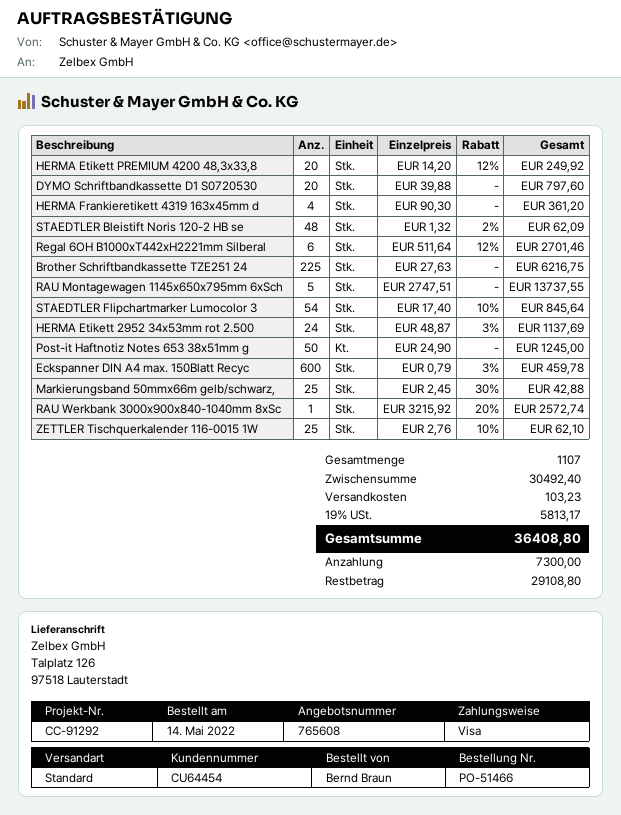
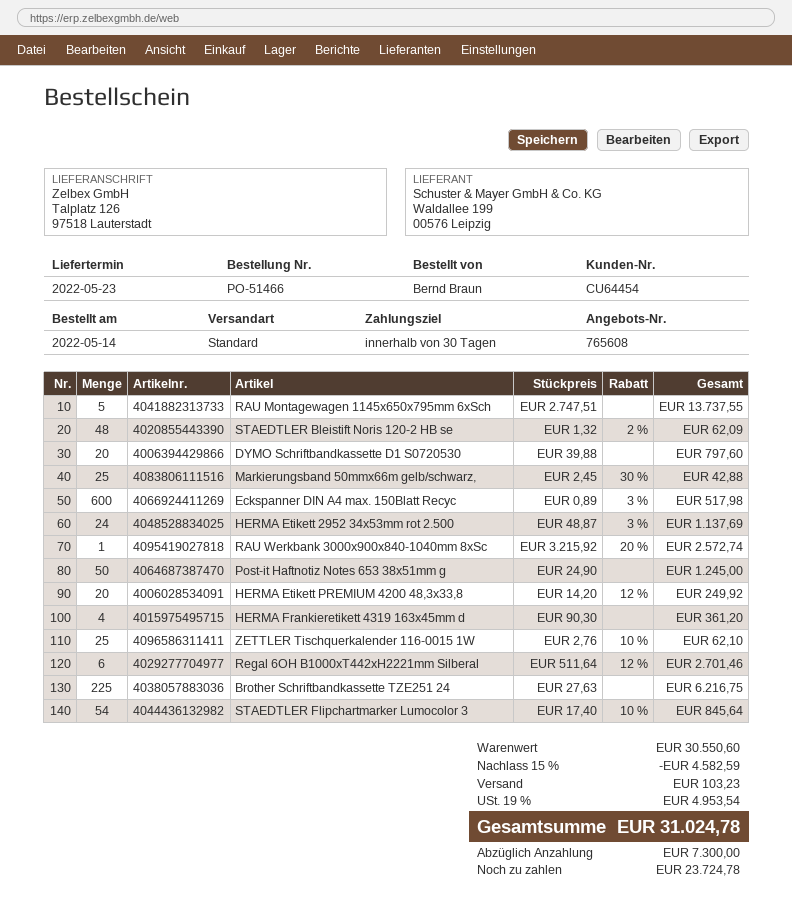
Eckspanner DIN A4 max. 150Blatt Recyc: 600 x 0.79 - 3% = 459.78 -> 600 x 0.89 - 3% = 517.98
subtotal: 30492.40 -> 30550.60
discount: none -> 15% = 4582.59
tax: 19% = 5813.17 -> 19% = 4953.54
total: 36408.80 -> 31024.78
balance: 29108.80 -> 23724.78

